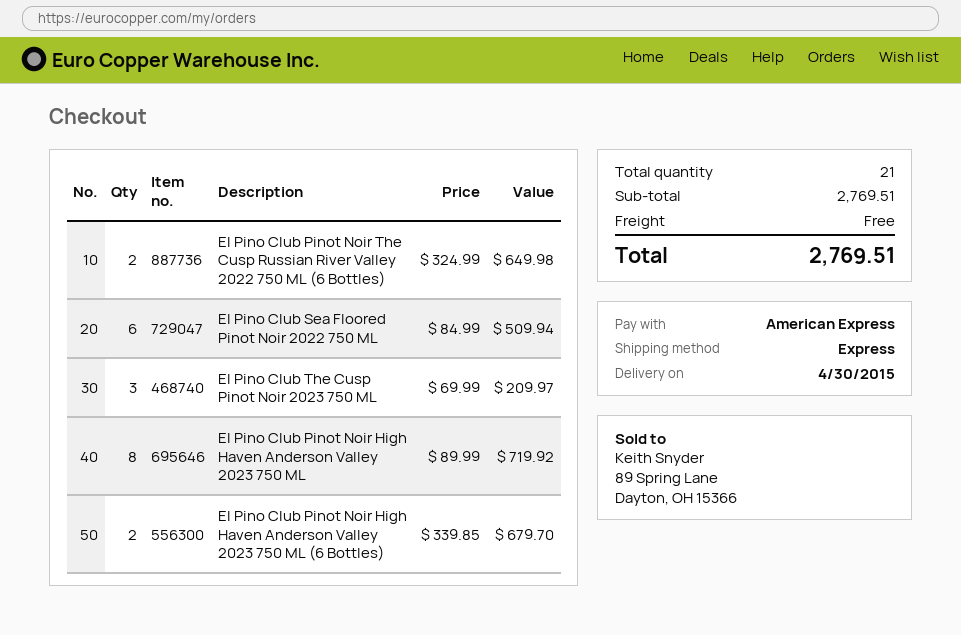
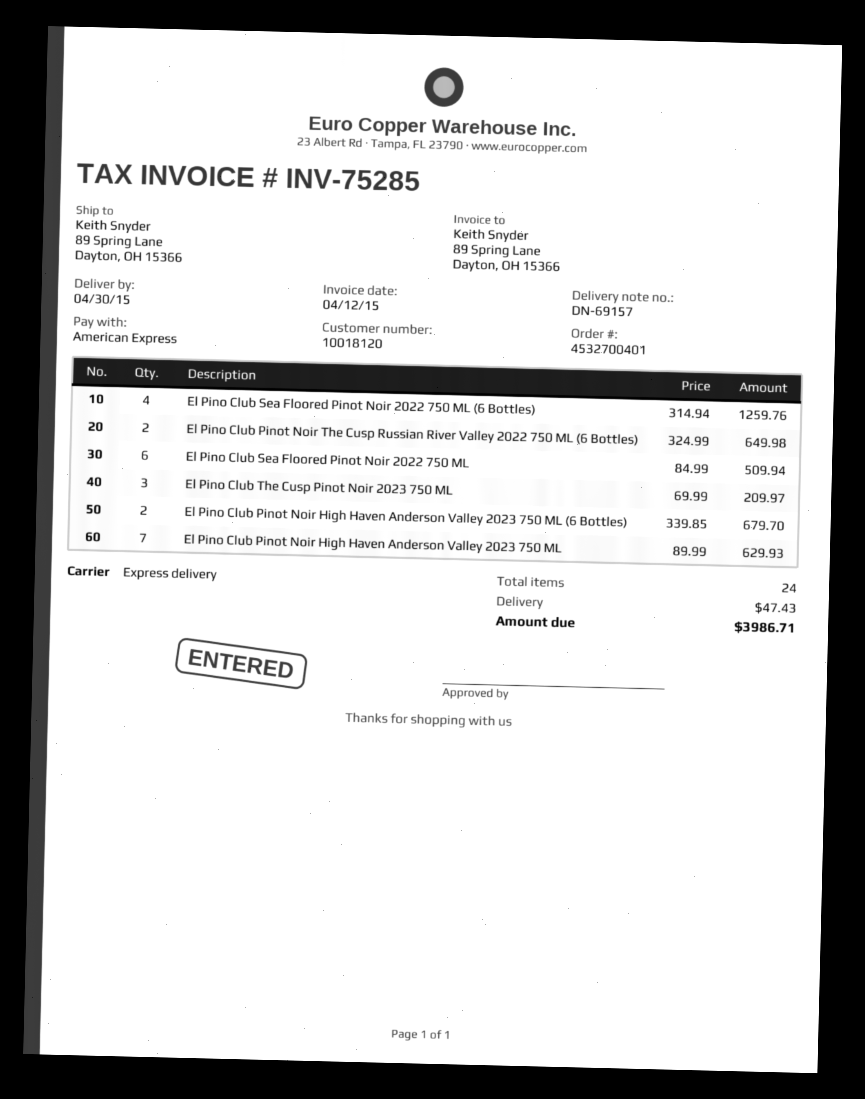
El Pino Club Pinot Noir High Haven Anderson Valley 2023 750 ML: 8 x 89.99 = 719.92 -> 7 x 89.99 = 629.93
El Pino Club Sea Floored Pinot Noir 2022 750 ML (6 Bottles): none -> 4 x 314.94 = 1259.76
total quantity: 21 -> 24
shipping: 0.00 -> 47.43
total: 2769.51 -> 3986.71

